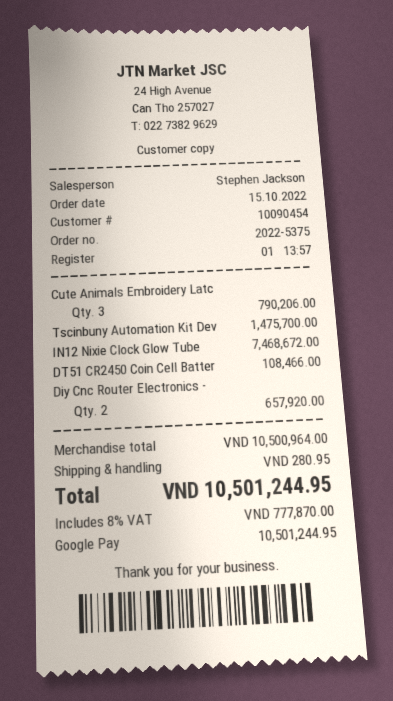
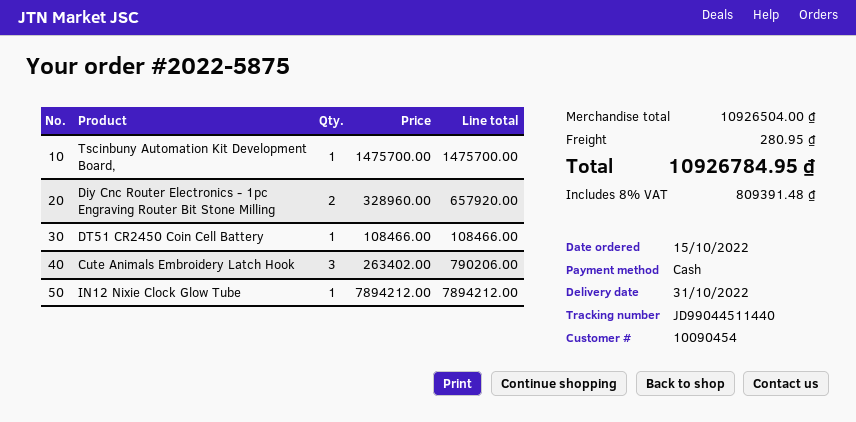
order number: 2022-5375 -> 2022-5875
payment method: Google Pay -> cash
IN12 Nixie Clock Glow Tube: 1 for 7468672.00 -> 1 for 7894212.00
subtotal: 10500964.00 -> 10926504.00
tax: 8% = 777870.00 -> 8% = 809391.48
total: 10501244.95 -> 10926784.95

